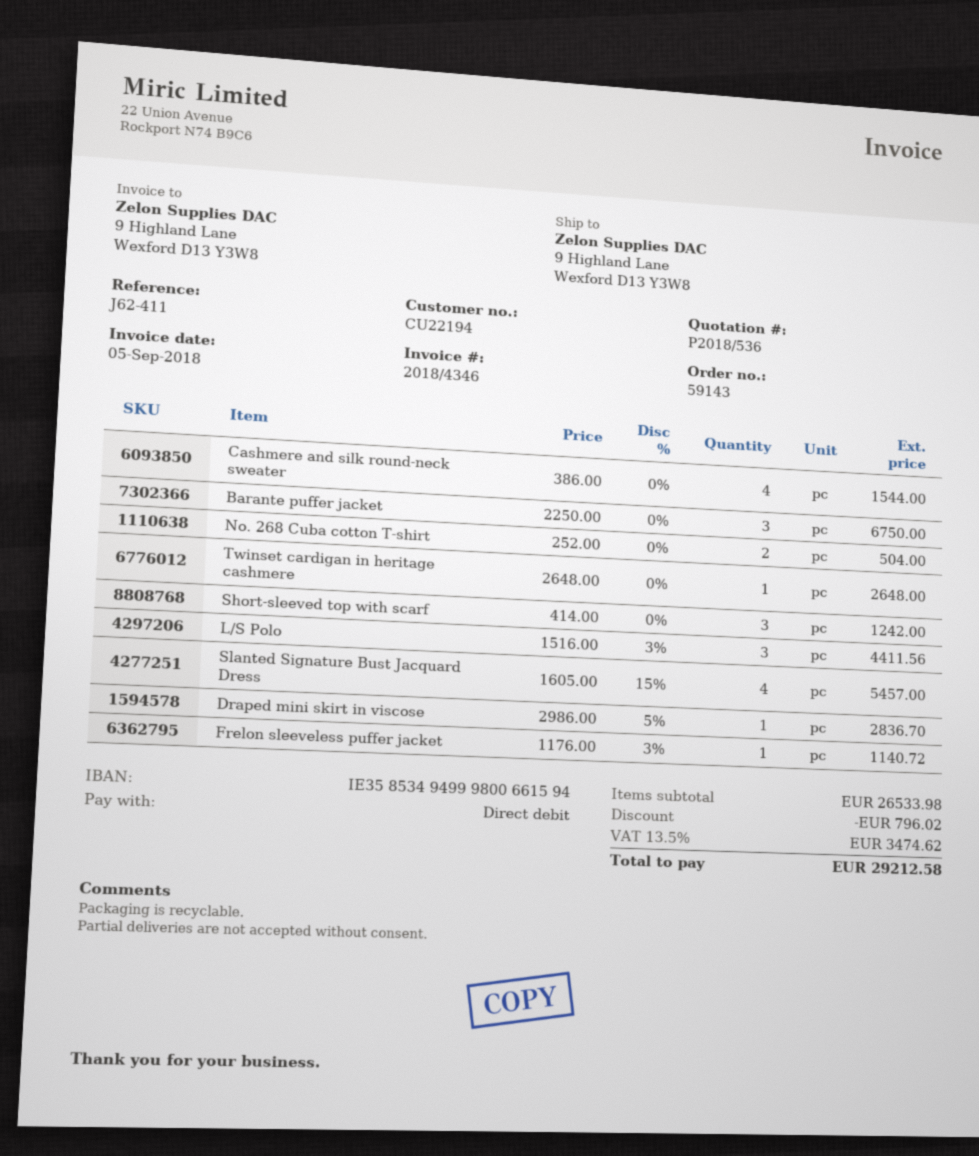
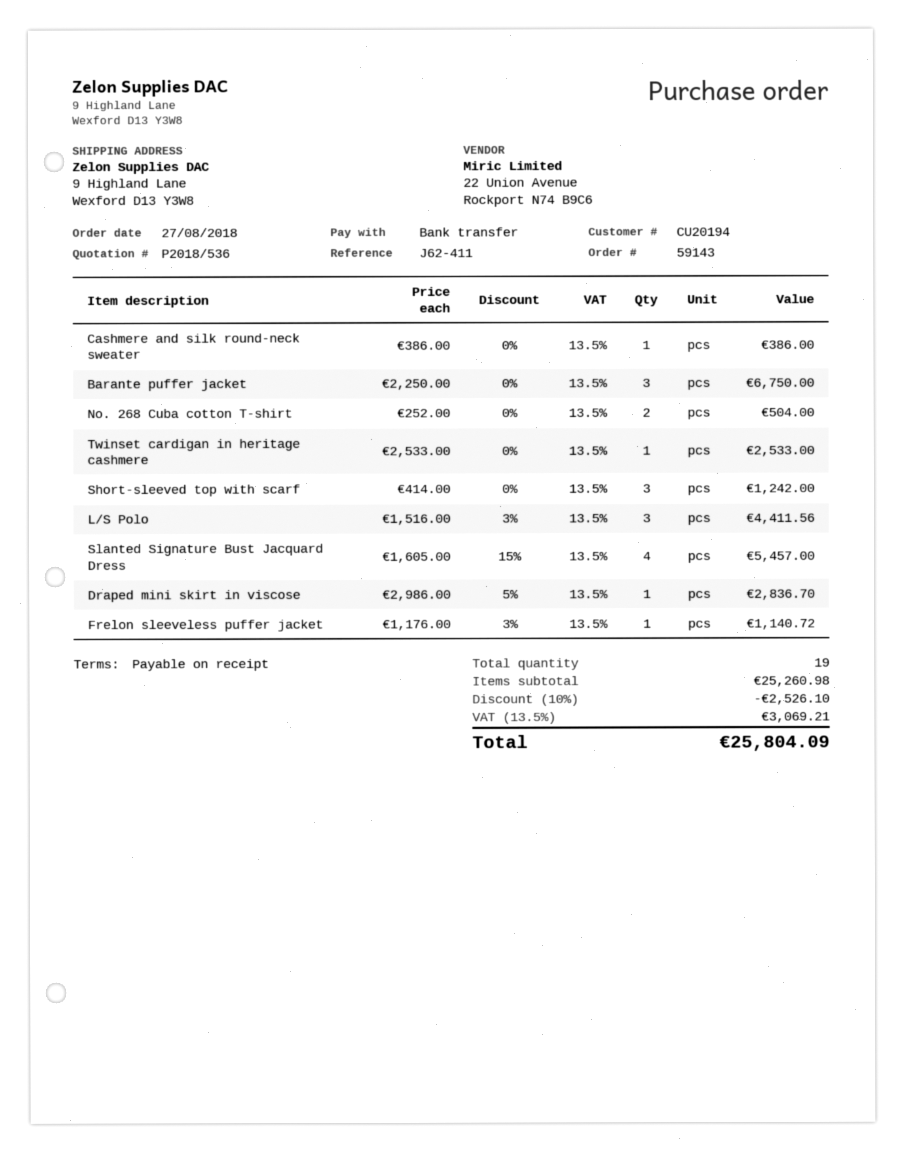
customer number: CU22194 -> CU20194
payment method: direct debit -> bank transfer
Cashmere and silk round-neck sweater: 4 x 386.00 = 1544.00 -> 1 x 386.00 = 386.00
Twinset cardigan in heritage cashmere: 1 x 2648.00 = 2648.00 -> 1 x 2533.00 = 2533.00
subtotal: 26533.98 -> 25260.98
discount: 796.02 -> 2526.10
tax: 13.5% = 3474.62 -> 13.5% = 3069.21
total: 29212.58 -> 25804.09

